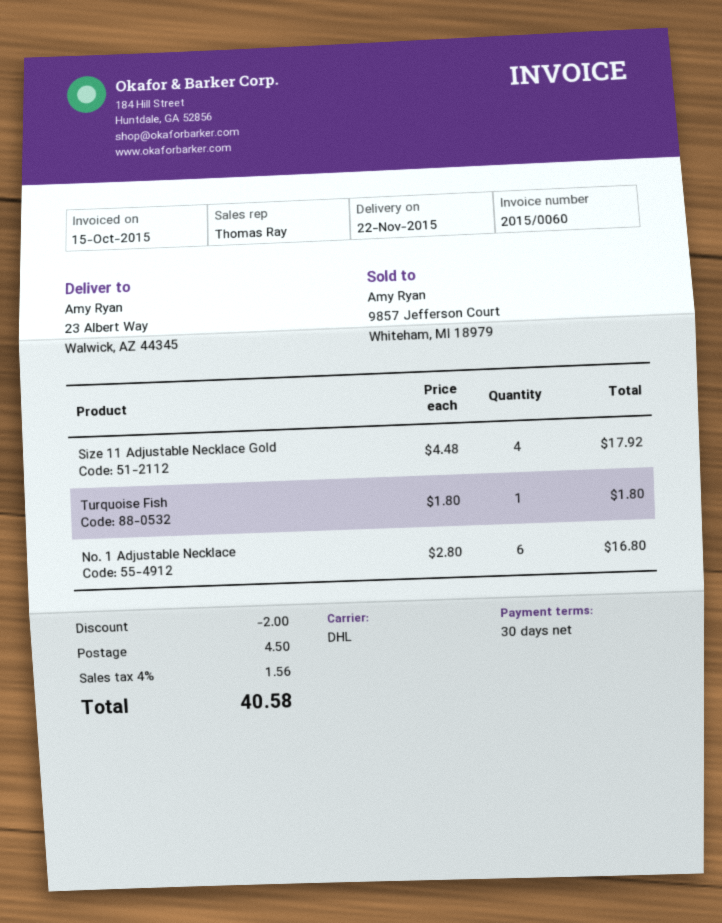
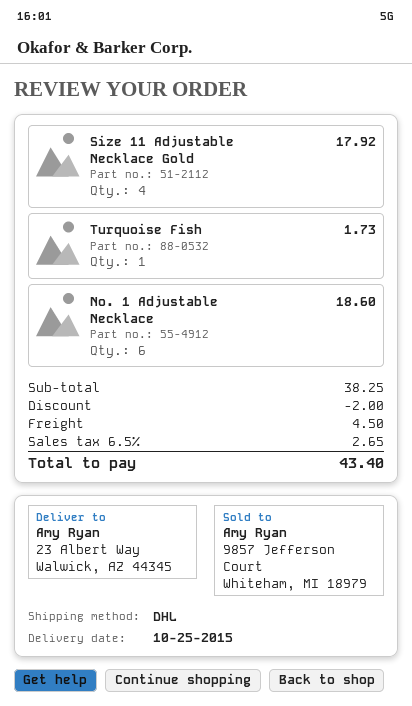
delivery date: 2015-11-22 -> 2015-10-25
Turquoise Fish: 1 for 1.80 -> 1 for 1.73
No. 1 Adjustable Necklace: 6 for 16.80 -> 6 for 18.60
tax: 4% = 1.56 -> 6.5% = 2.65
total: 40.58 -> 43.40

